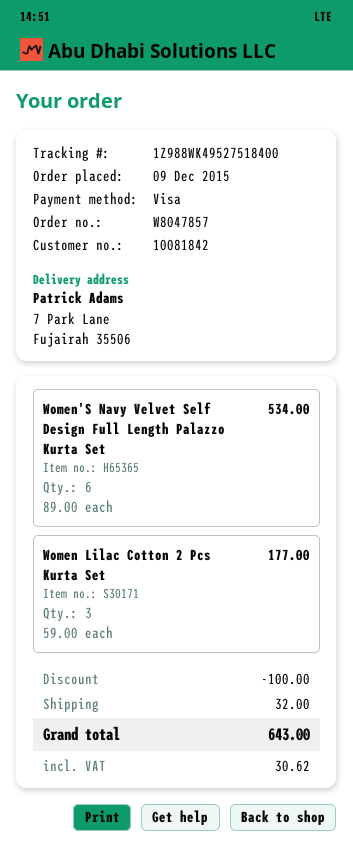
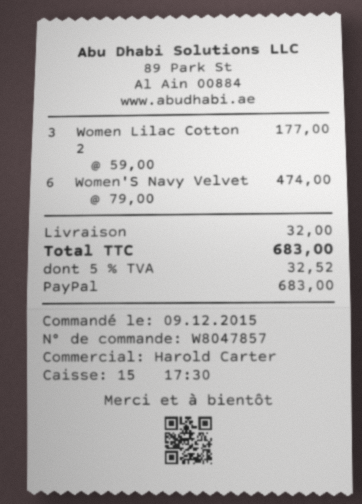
payment method: Visa -> PayPal
Women'S Navy Velvet Self Design Full Length Palazzo Kurta Set: 6 x 89.00 = 534.00 -> 6 x 79.00 = 474.00
discount: 100.00 -> none
tax: 30.62 -> 32.52
total: 643.00 -> 683.00

